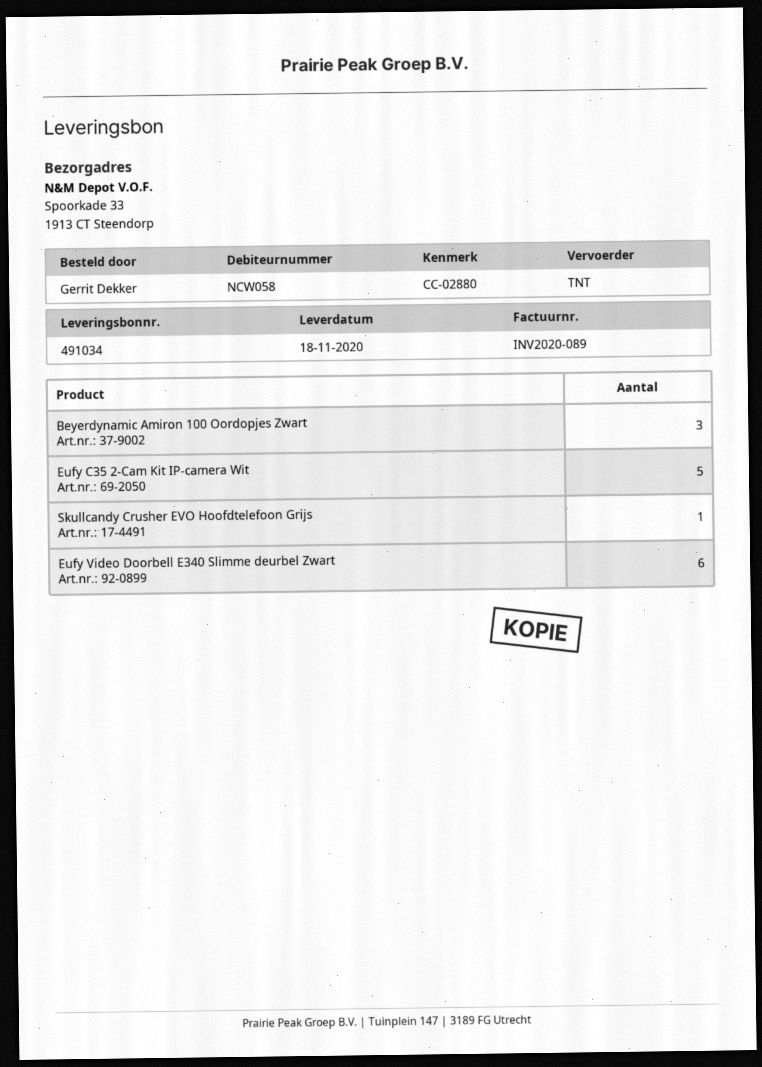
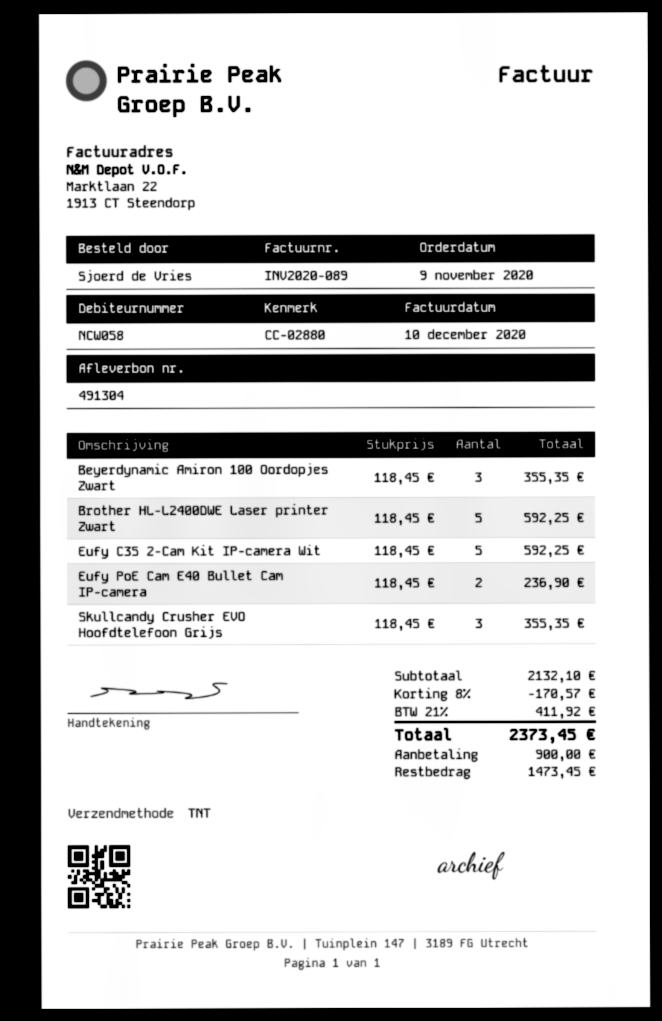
delivery note number: 491034 -> 491304
ordered by: Gerrit Dekker -> Sjoerd de Vries
Skullcandy Crusher EVO Hoofdtelefoon Grijs: 1 -> 3
Eufy Video Doorbell E340 Slimme deurbel Zwart: 6 -> none
Brother HL-L2400DWE Laser printer Zwart: none -> 5
Eufy PoE Cam E40 Bullet Cam IP-camera: none -> 2

